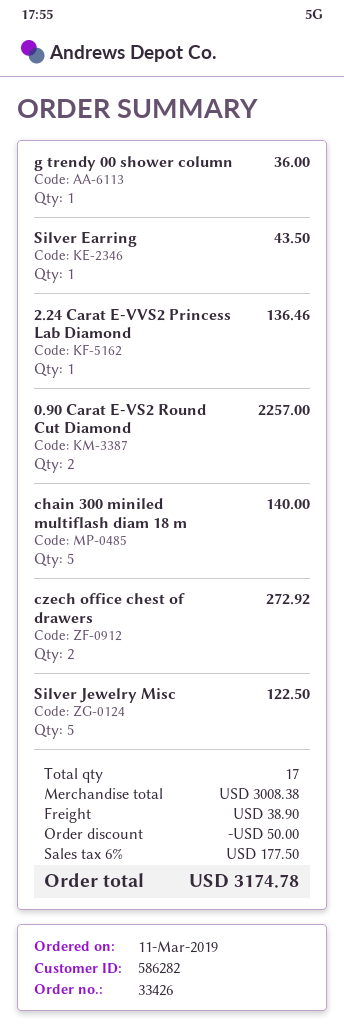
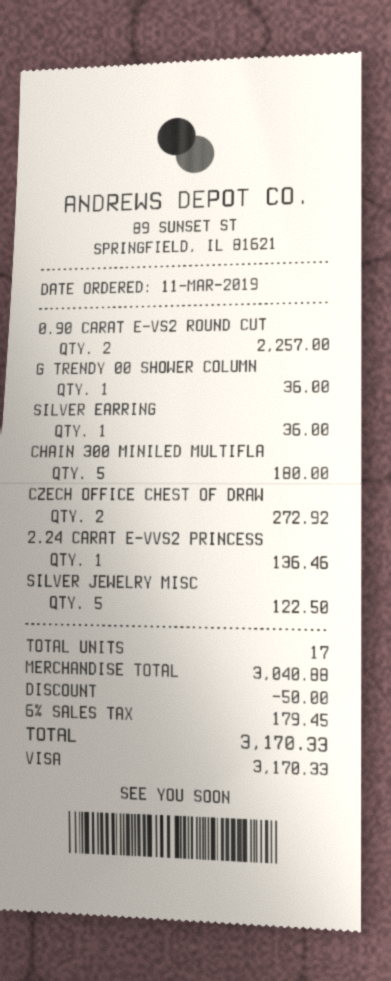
Silver Earring: 1 for 43.50 -> 1 for 36.00
chain 300 miniled multiflash diam 18 m: 5 for 140.00 -> 5 for 180.00
subtotal: 3008.38 -> 3040.88
shipping: 38.90 -> none
tax: 6% = 177.50 -> 6% = 179.45
total: 3174.78 -> 3170.33

